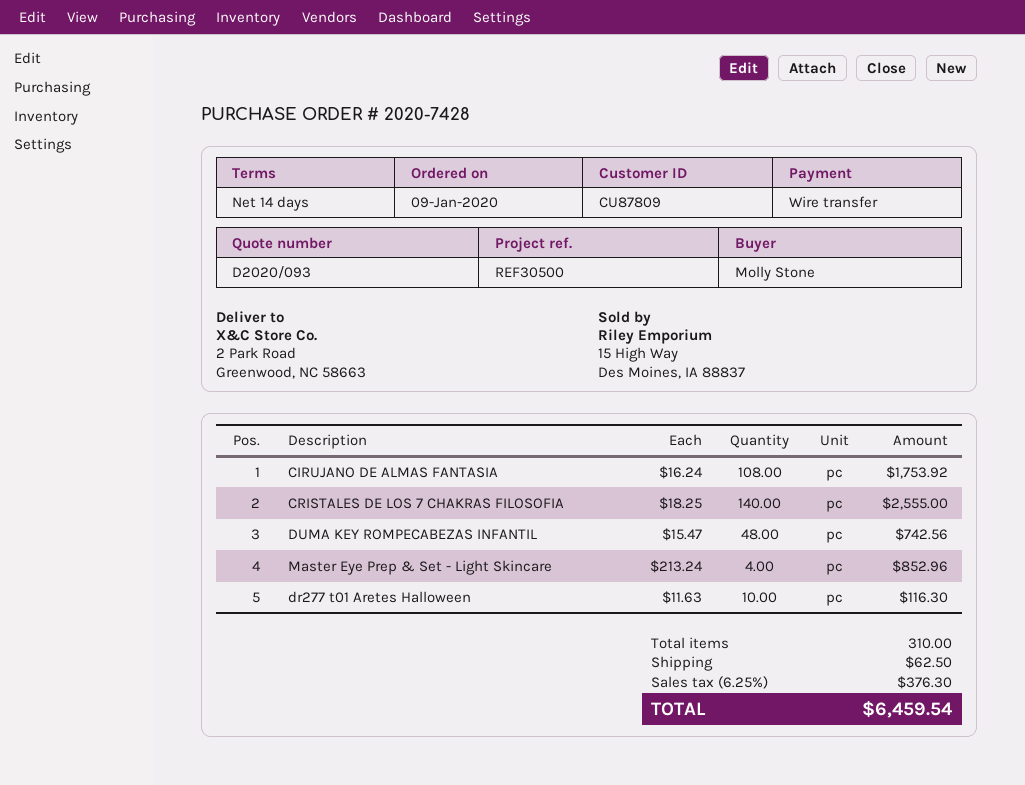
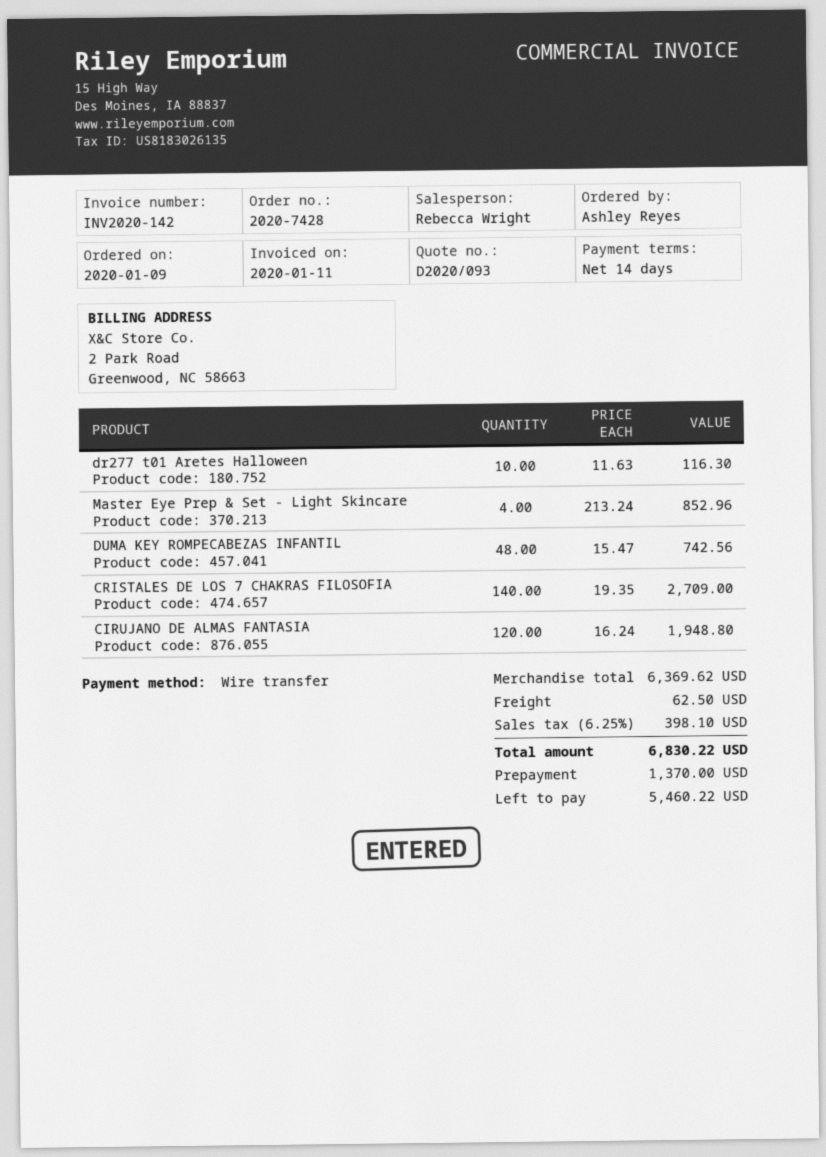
ordered by: Molly Stone -> Ashley Reyes
CIRUJANO DE ALMAS FANTASIA: 108 x 16.24 = 1753.92 -> 120 x 16.24 = 1948.80
CRISTALES DE LOS 7 CHAKRAS FILOSOFIA: 140 x 18.25 = 2555.00 -> 140 x 19.35 = 2709.00
tax: 6.25% = 376.30 -> 6.25% = 398.10
total: 6459.54 -> 6830.22

